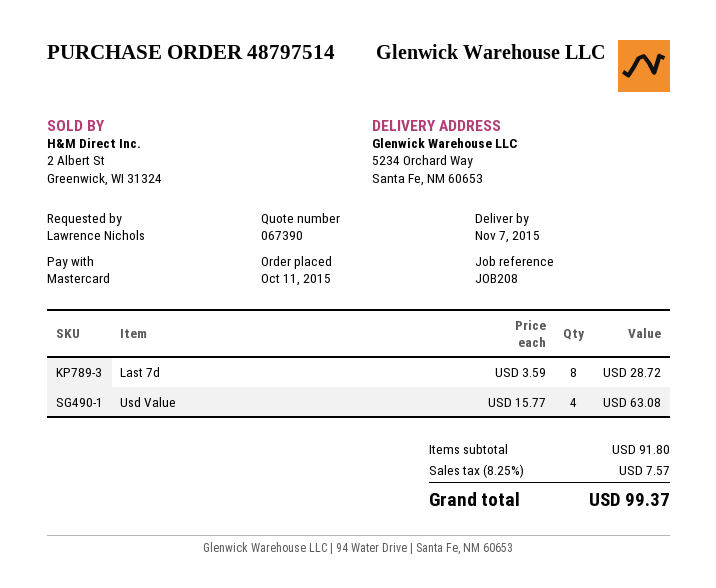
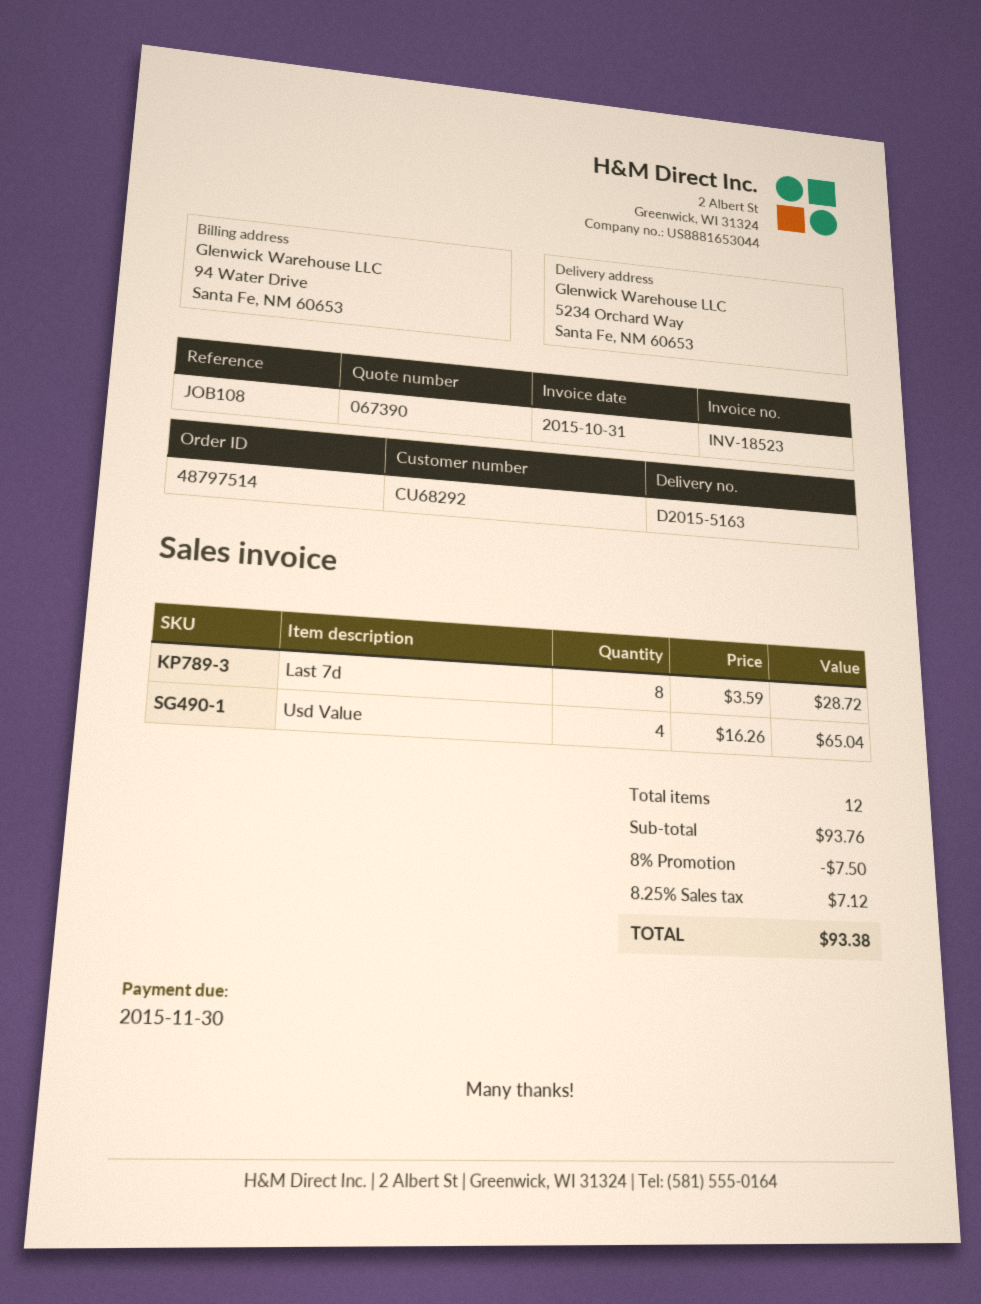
reference: JOB208 -> JOB108
Usd Value: 4 x 15.77 = 63.08 -> 4 x 16.26 = 65.04
subtotal: 91.80 -> 93.76
discount: none -> 8% = 7.50
tax: 8.25% = 7.57 -> 8.25% = 7.12
total: 99.37 -> 93.38

